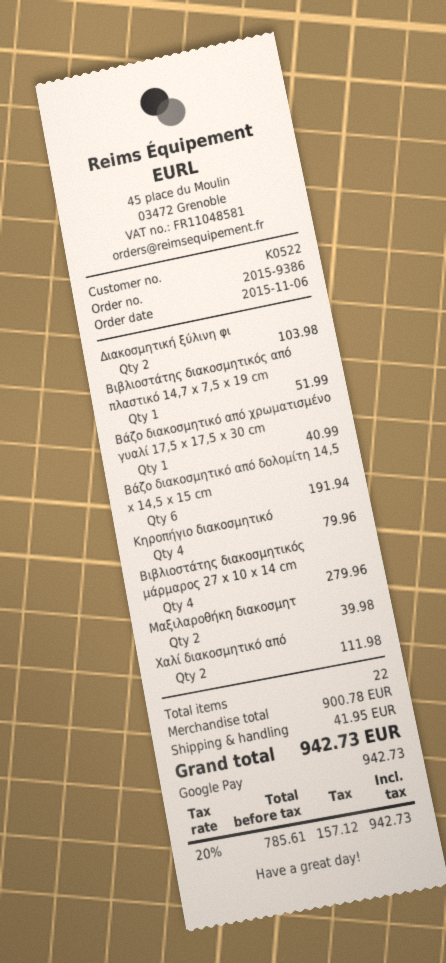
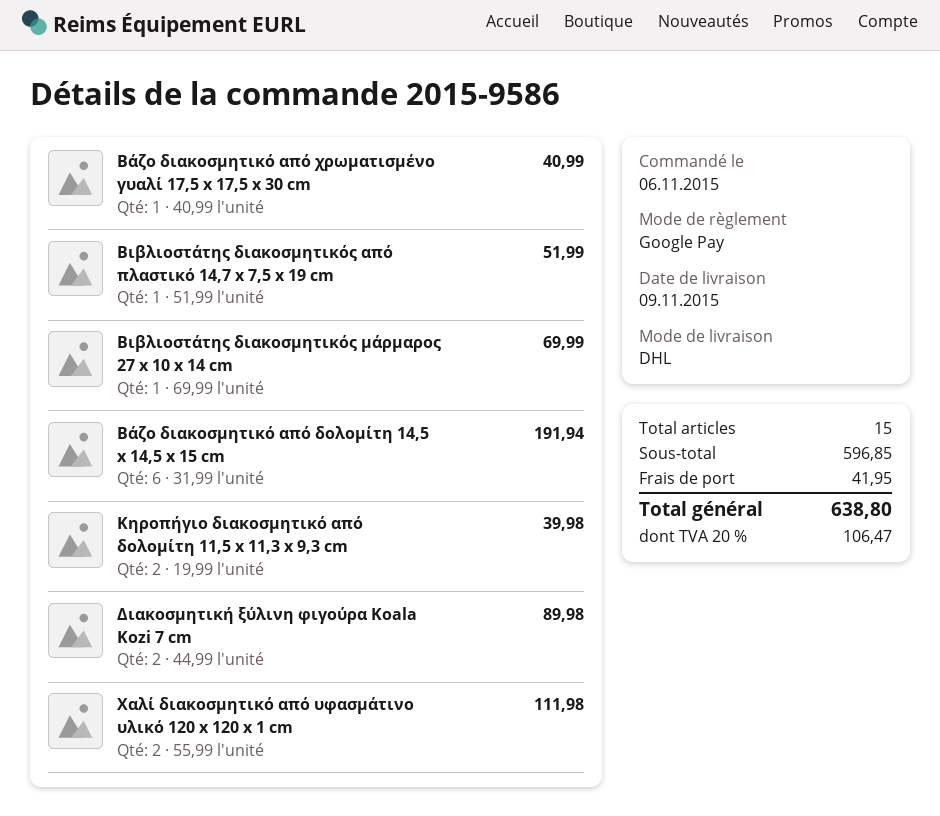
order number: 2015-9386 -> 2015-9586
Διακοσμητική ξύλινη φι: 2 for 103.98 -> 2 for 89.98
Κηροπήγιο διακοσμητικό: 4 for 79.96 -> 2 for 39.98
Βιβλιοστάτης διακοσμητικός μάρμαρος 27 x 10 x 14 cm: 4 for 279.96 -> 1 for 69.99
Μαξιλαροθήκη διακοσμητ: 2 for 39.98 -> none
total quantity: 22 -> 15
subtotal: 900.78 -> 596.85
tax: 20% = 157.12 -> 20% = 106.47
total: 942.73 -> 638.80

